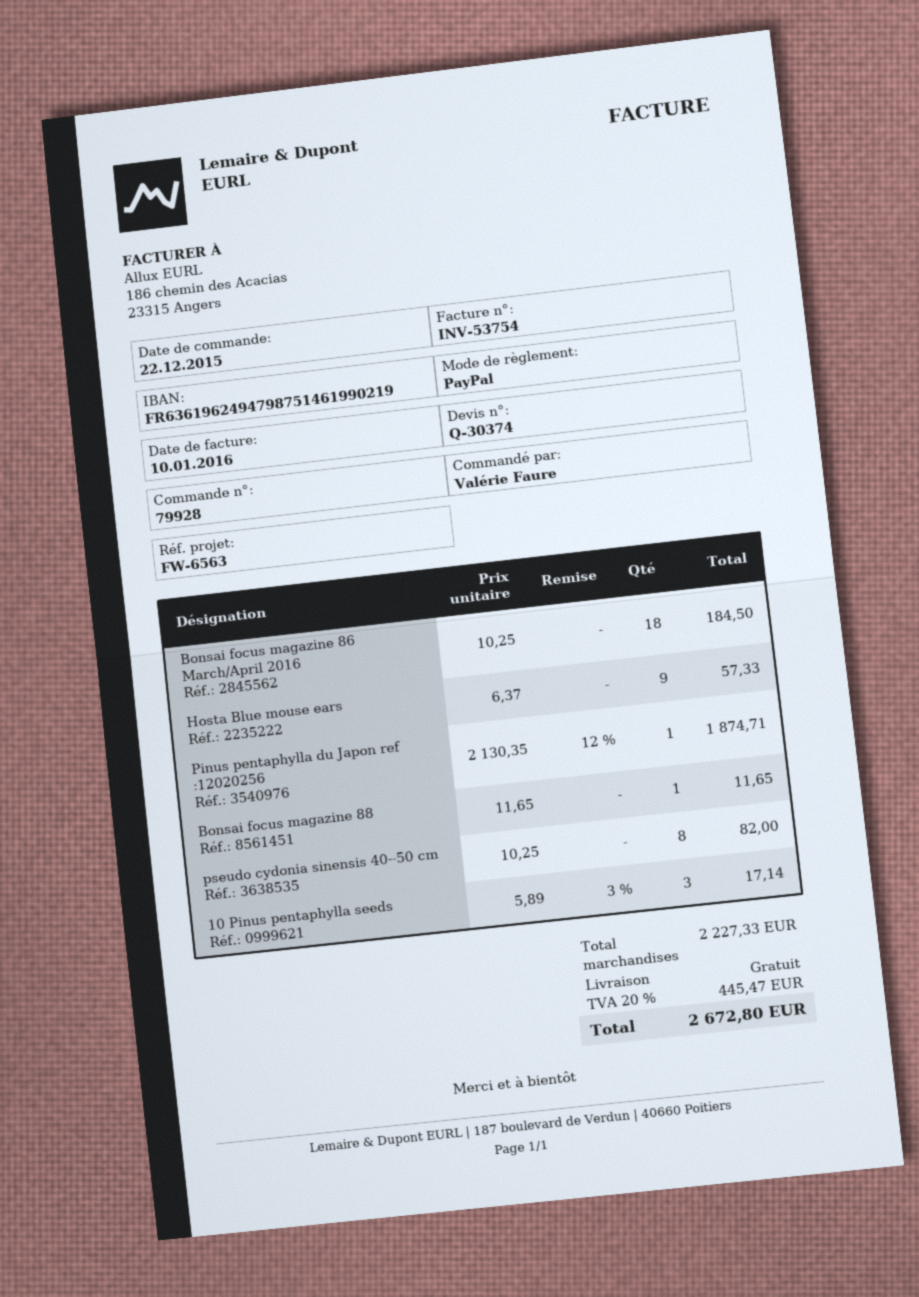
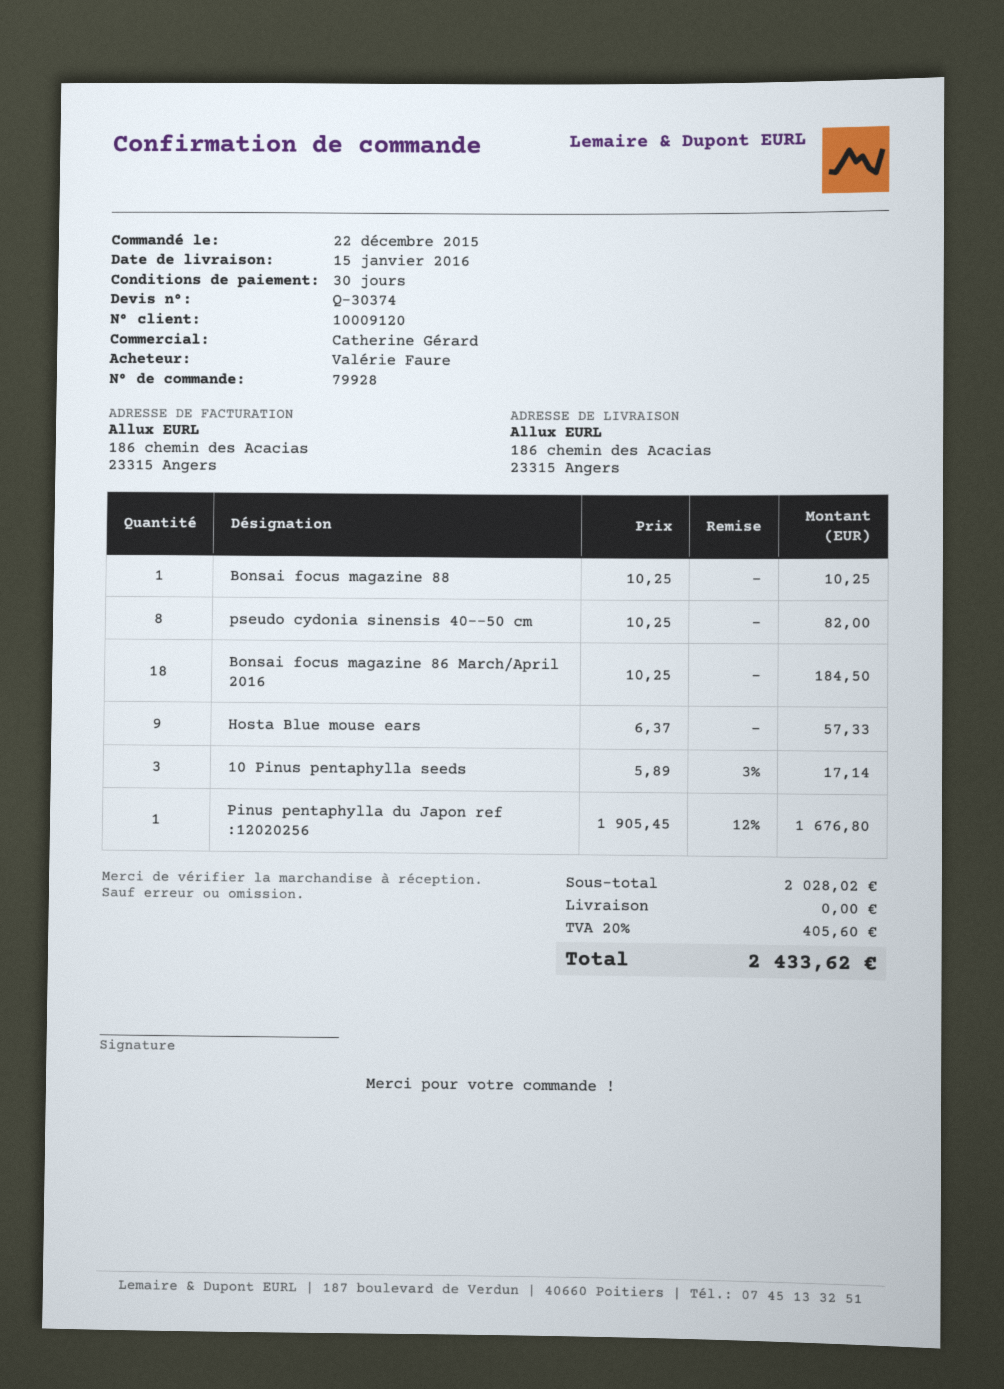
Pinus pentaphylla du Japon ref :12020256: 1 x 2130.35 - 12% = 1874.71 -> 1 x 1905.45 - 12% = 1676.80
Bonsai focus magazine 88: 1 x 11.65 = 11.65 -> 1 x 10.25 = 10.25
subtotal: 2227.33 -> 2028.02
tax: 20% = 445.47 -> 20% = 405.60
total: 2672.80 -> 2433.62

